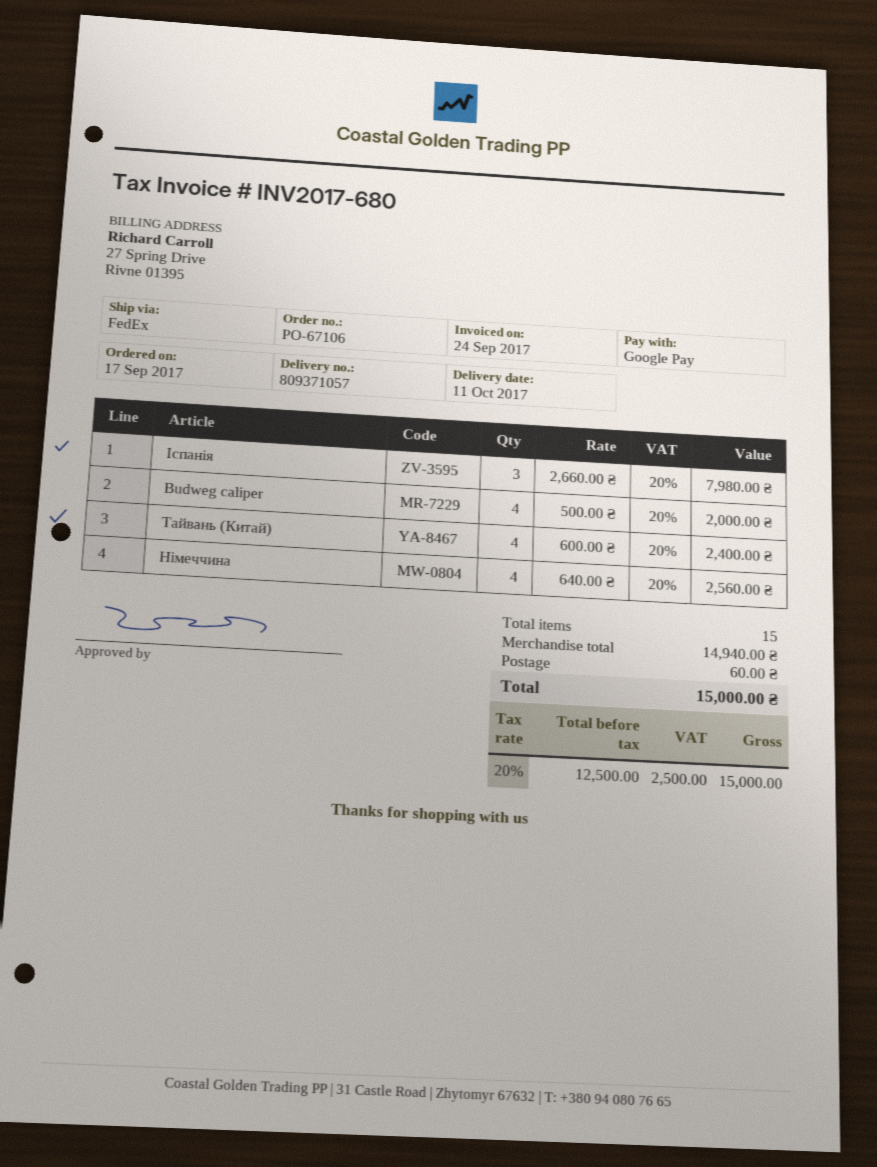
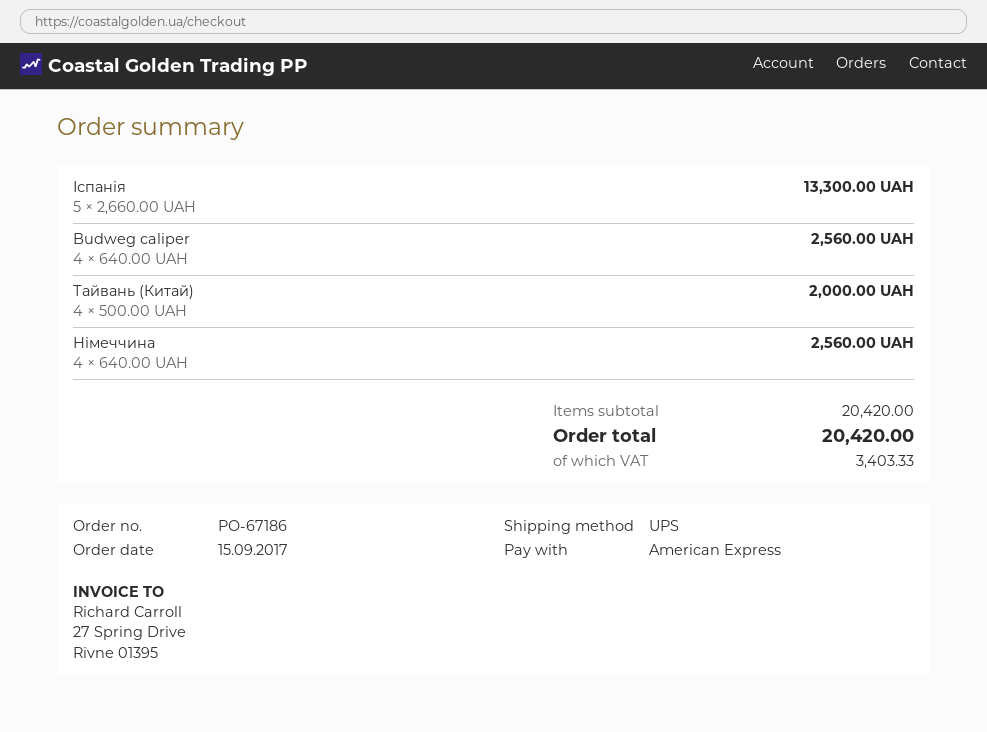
order number: PO-67106 -> PO-67186
order date: 2017-09-17 -> 2017-09-15
payment method: Google Pay -> American Express
shipping method: FedEx -> UPS
Іспанія: 3 x 2660.00 = 7980.00 -> 5 x 2660.00 = 13300.00
Budweg caliper: 4 x 500.00 = 2000.00 -> 4 x 640.00 = 2560.00
Тайвань (Китай): 4 x 600.00 = 2400.00 -> 4 x 500.00 = 2000.00
subtotal: 14940.00 -> 20420.00
shipping: 60.00 -> none
tax: 2500.00 -> 3403.33
total: 15000.00 -> 20420.00

